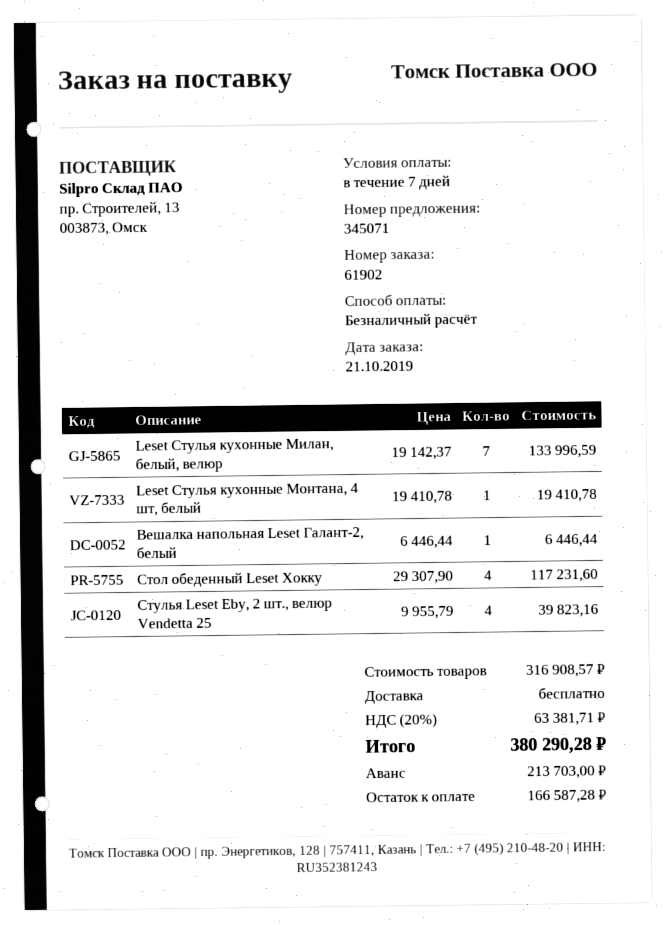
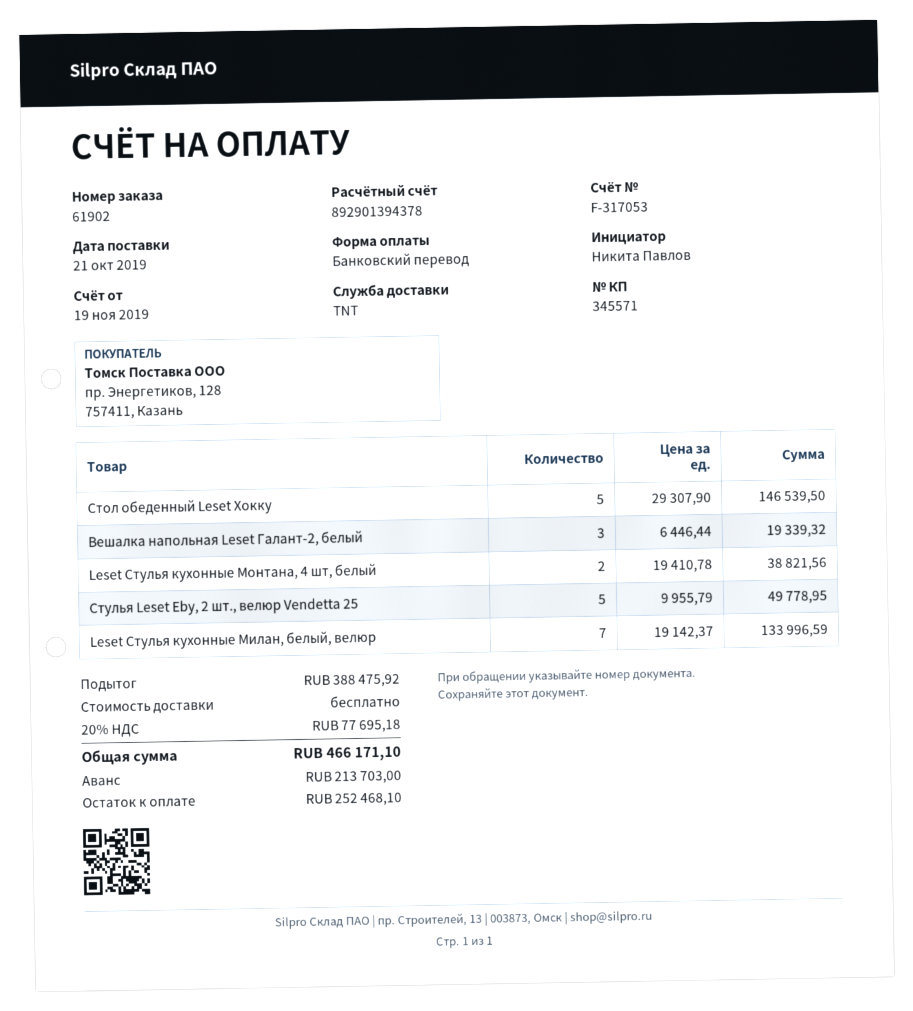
quote number: 345071 -> 345571
Leset Стулья кухонные Монтана, 4 шт, белый: 1 x 19410.78 = 19410.78 -> 2 x 19410.78 = 38821.56
Вешалка напольная Leset Галант-2, белый: 1 x 6446.44 = 6446.44 -> 3 x 6446.44 = 19339.32
Стол обеденный Leset Хокку: 4 x 29307.90 = 117231.60 -> 5 x 29307.90 = 146539.50
Стулья Leset Eby, 2 шт., велюр Vendetta 25: 4 x 9955.79 = 39823.16 -> 5 x 9955.79 = 49778.95
subtotal: 316908.57 -> 388475.92
tax: 20% = 63381.71 -> 20% = 77695.18
total: 380290.28 -> 466171.10
balance: 166587.28 -> 252468.10

